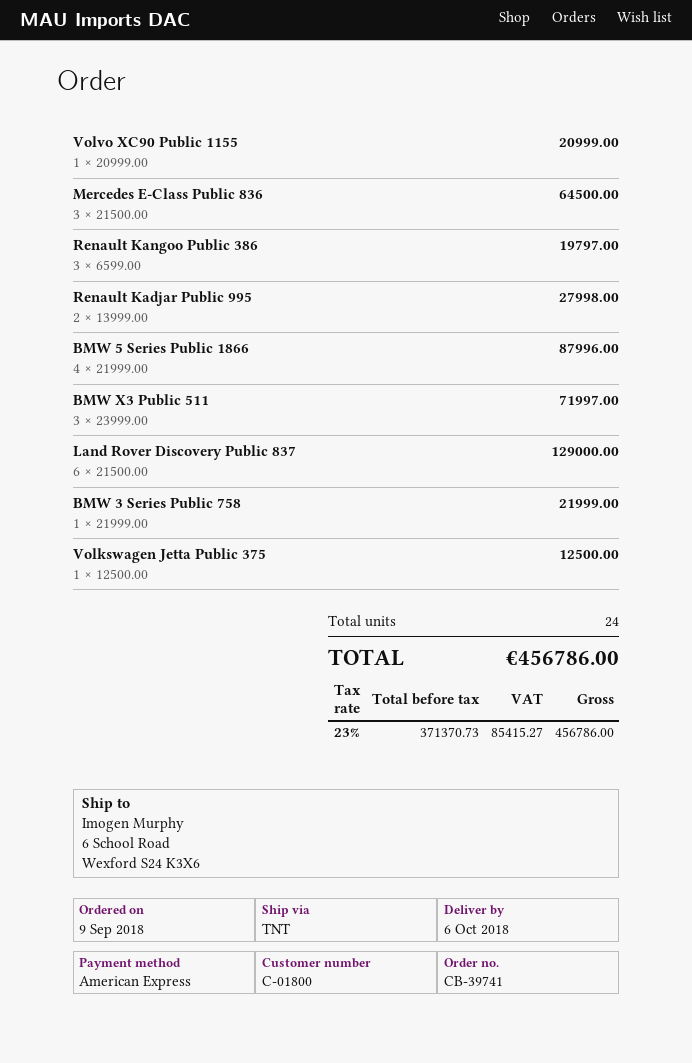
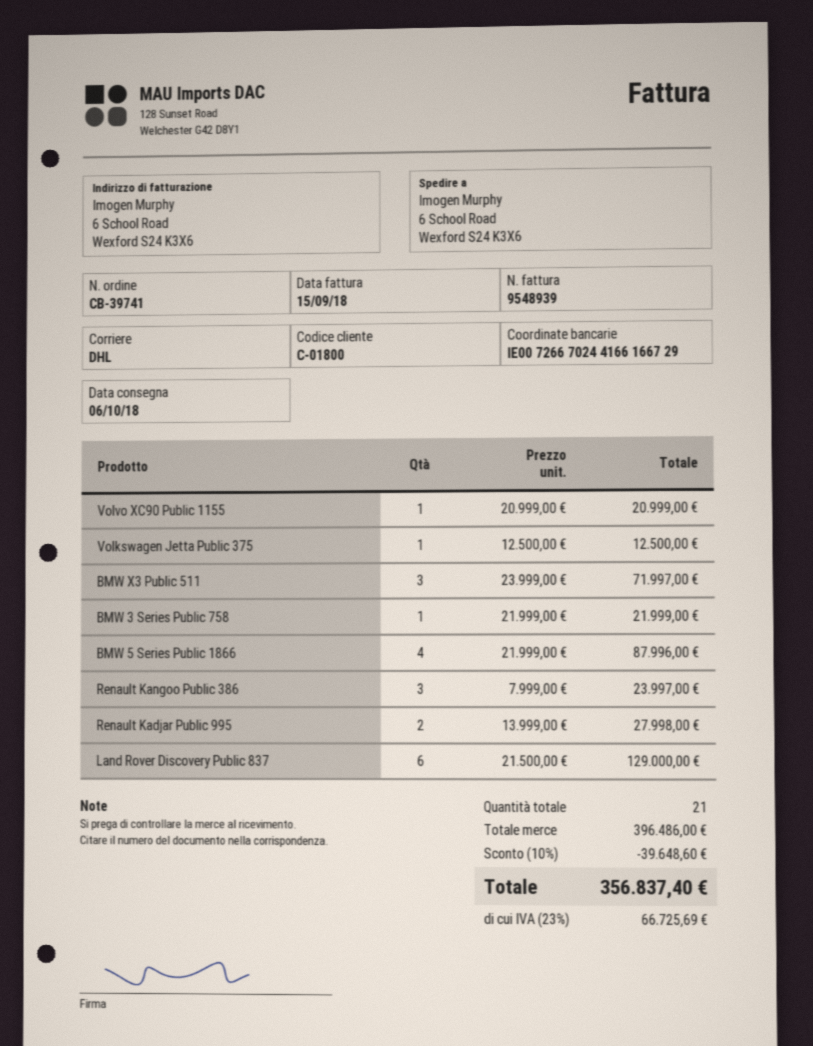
shipping method: TNT -> DHL
Mercedes E-Class Public 836: 3 x 21500.00 = 64500.00 -> none
Renault Kangoo Public 386: 3 x 6599.00 = 19797.00 -> 3 x 7999.00 = 23997.00
total quantity: 24 -> 21
discount: none -> 10% = 39648.60
tax: 23% = 85415.27 -> 23% = 66725.69
total: 456786.00 -> 356837.40

